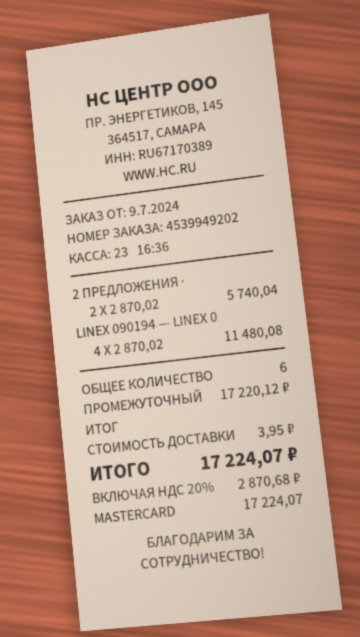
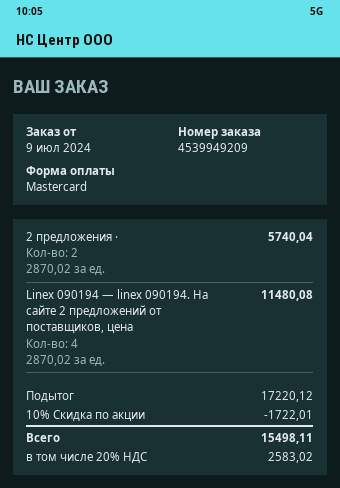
order number: 4539949202 -> 4539949209
discount: none -> 10% = 1722.01
shipping: 3.95 -> none
tax: 20% = 2870.68 -> 20% = 2583.02
total: 17224.07 -> 15498.11

